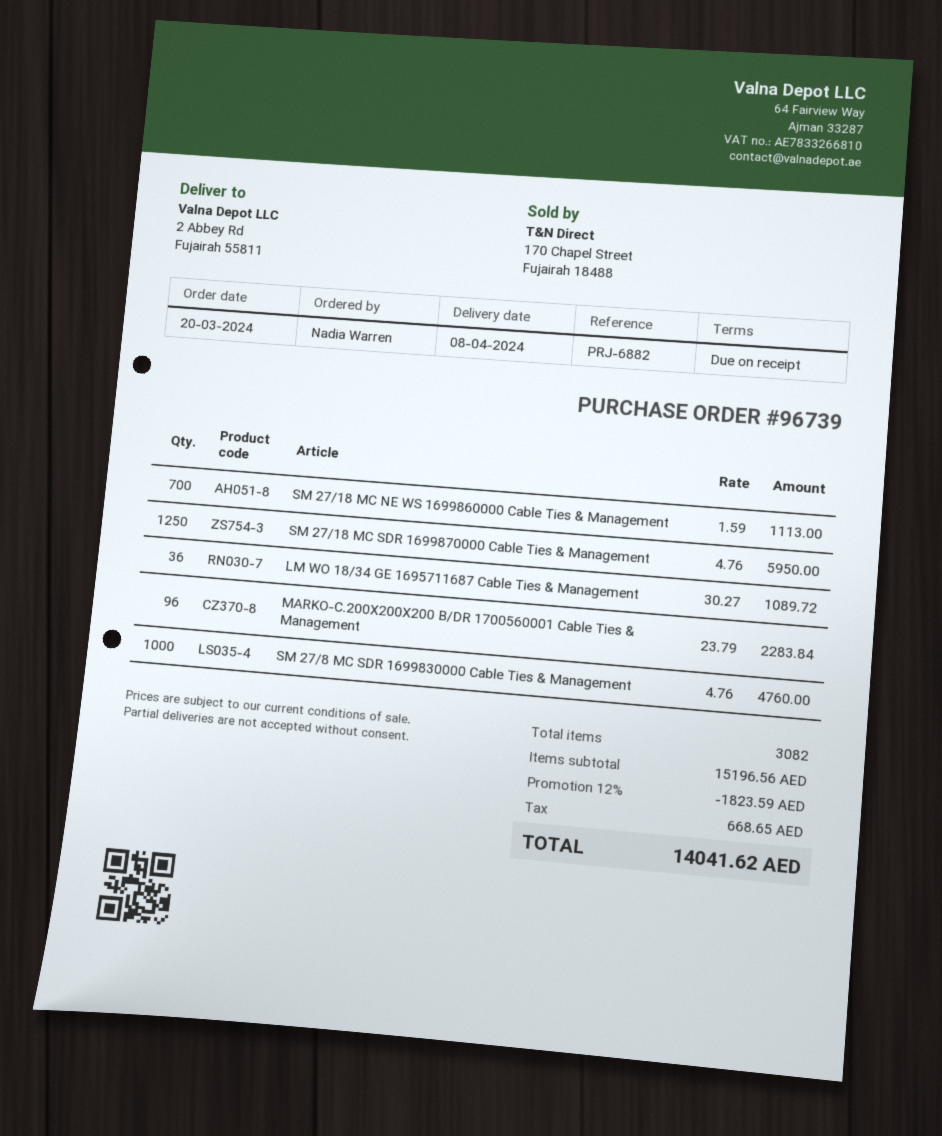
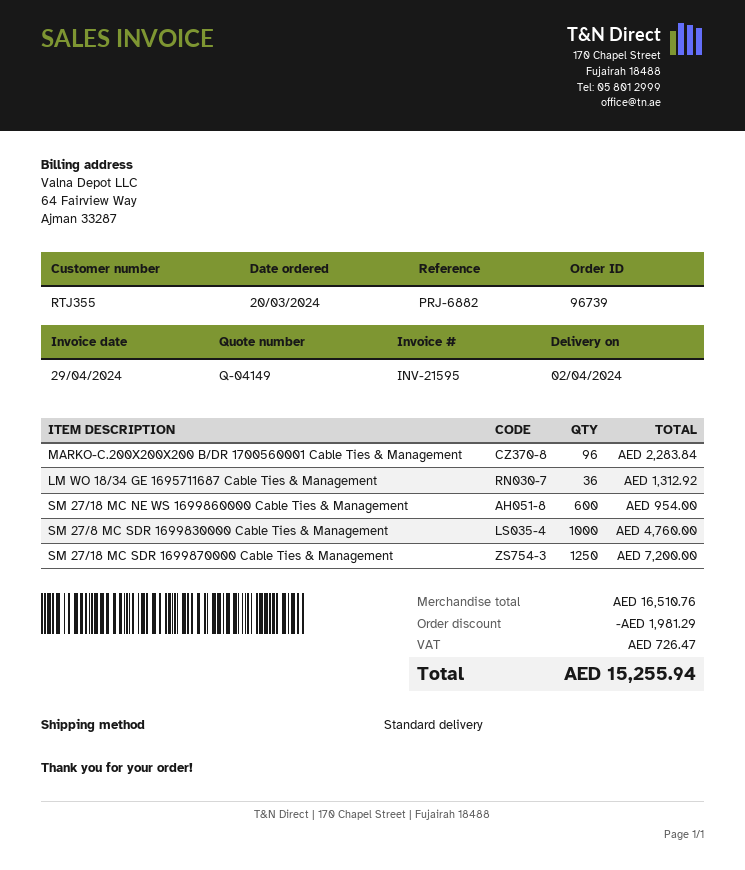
delivery date: 2024-04-08 -> 2024-04-02
SM 27/18 MC NE WS 1699860000 Cable Ties & Management: 700 for 1113.00 -> 600 for 954.00
SM 27/18 MC SDR 1699870000 Cable Ties & Management: 1250 for 5950.00 -> 1250 for 7200.00
LM WO 18/34 GE 1695711687 Cable Ties & Management: 36 for 1089.72 -> 36 for 1312.92
subtotal: 15196.56 -> 16510.76
discount: 1823.59 -> 1981.29
tax: 668.65 -> 726.47
total: 14041.62 -> 15255.94

